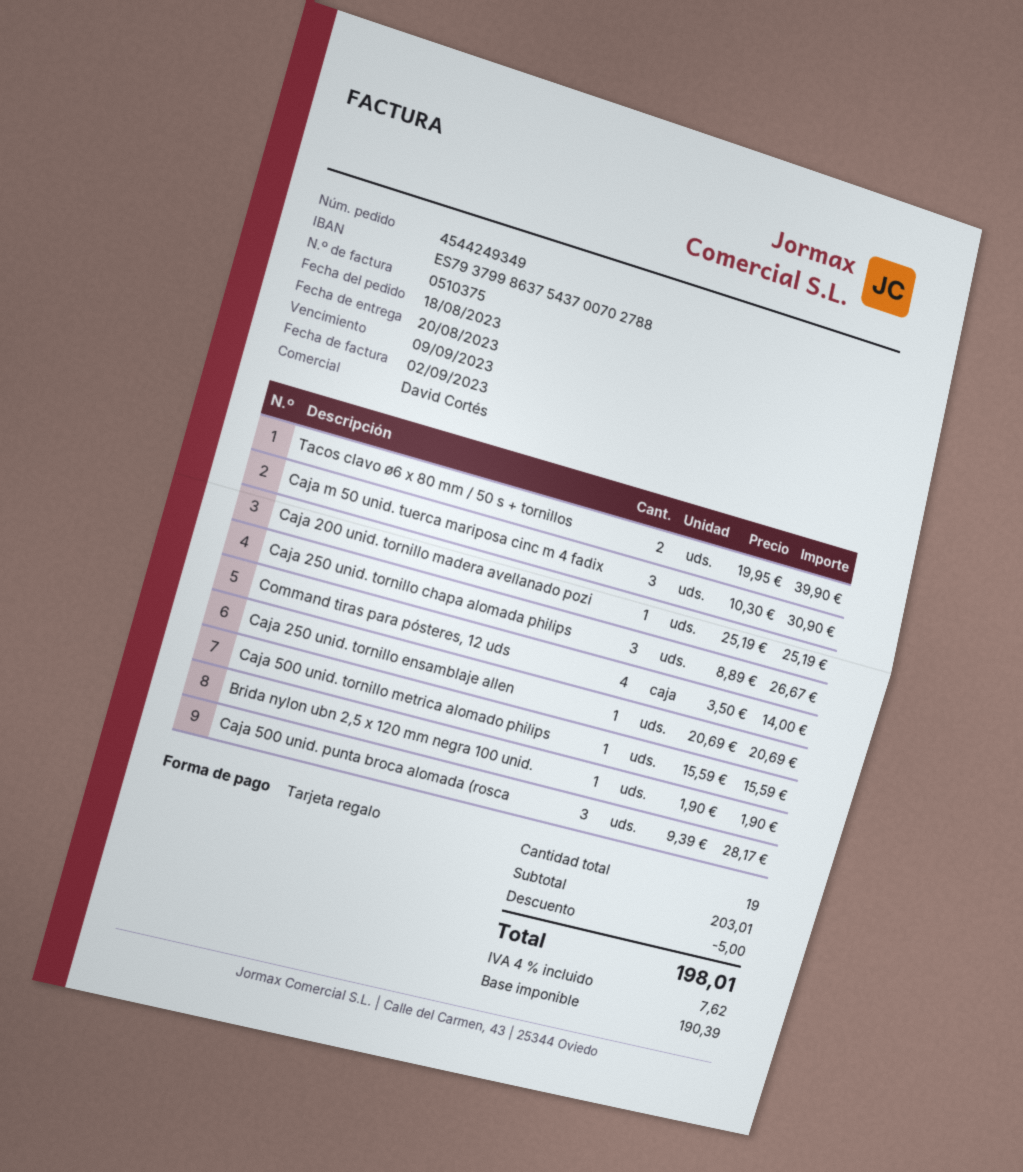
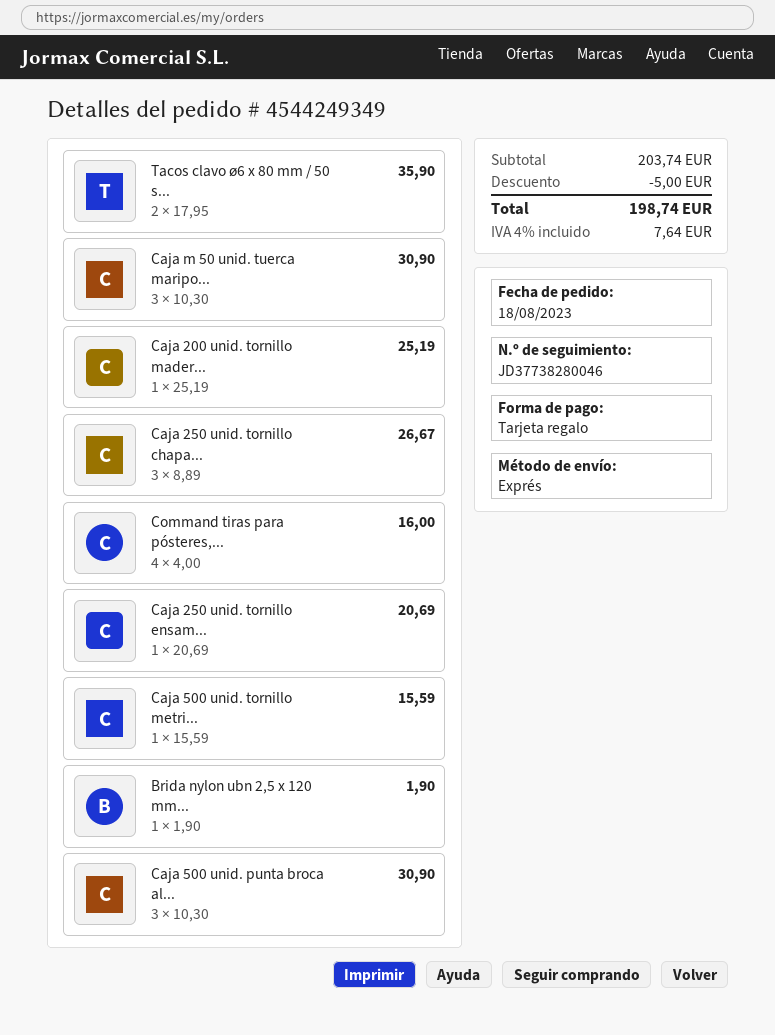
Tacos clavo ø6 x 80 mm / 50 s + tornillos: 2 x 19.95 = 39.90 -> 2 x 17.95 = 35.90
Command tiras para pósteres, 12 uds: 4 x 3.50 = 14.00 -> 4 x 4.00 = 16.00
Caja 500 unid. punta broca alomada (rosca: 3 x 9.39 = 28.17 -> 3 x 10.30 = 30.90
subtotal: 203.01 -> 203.74
tax: 4% = 7.62 -> 4% = 7.64
total: 198.01 -> 198.74

